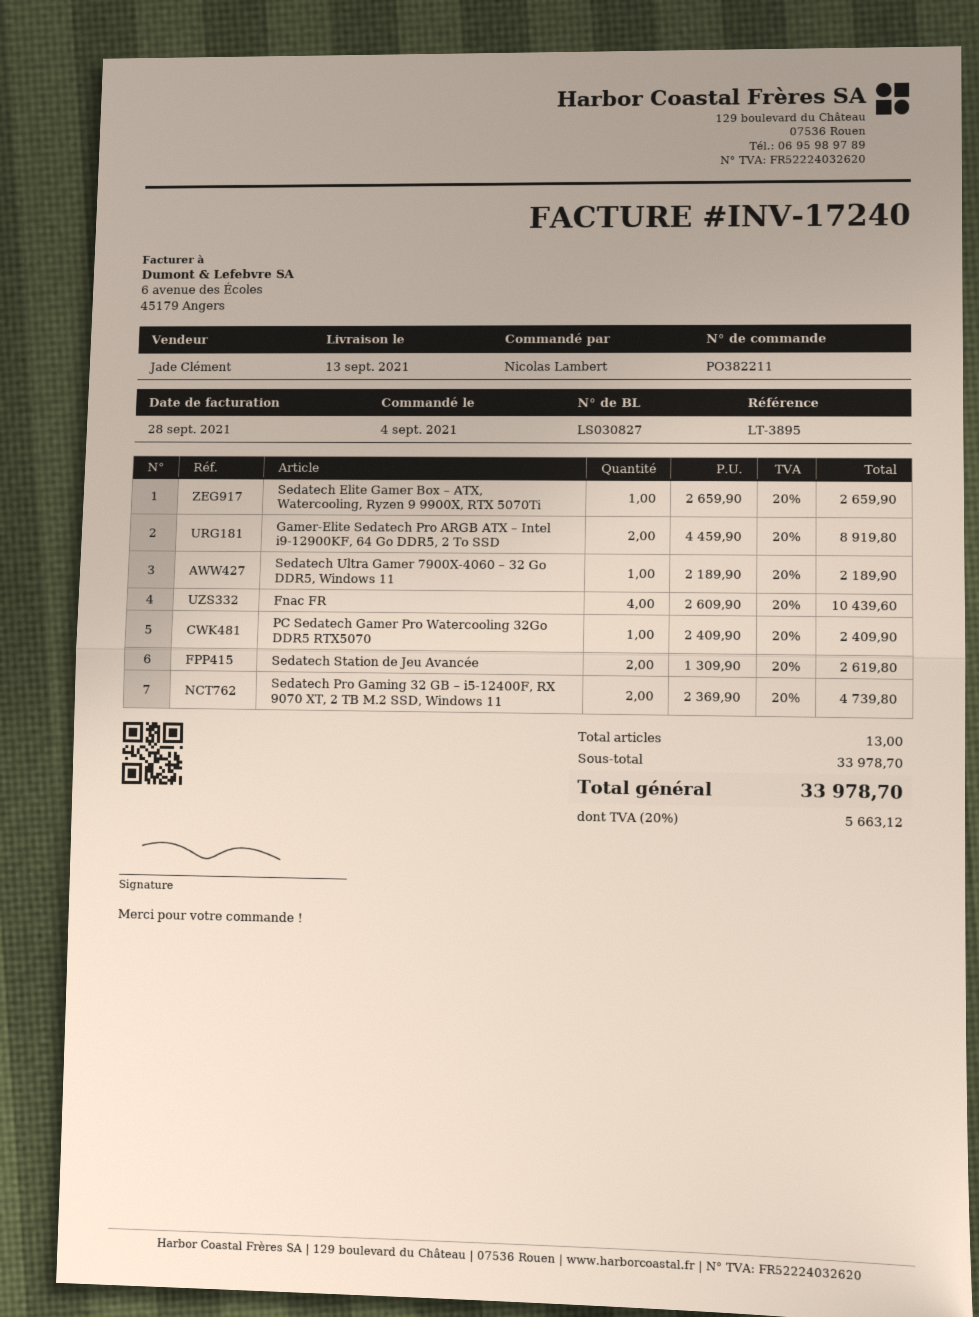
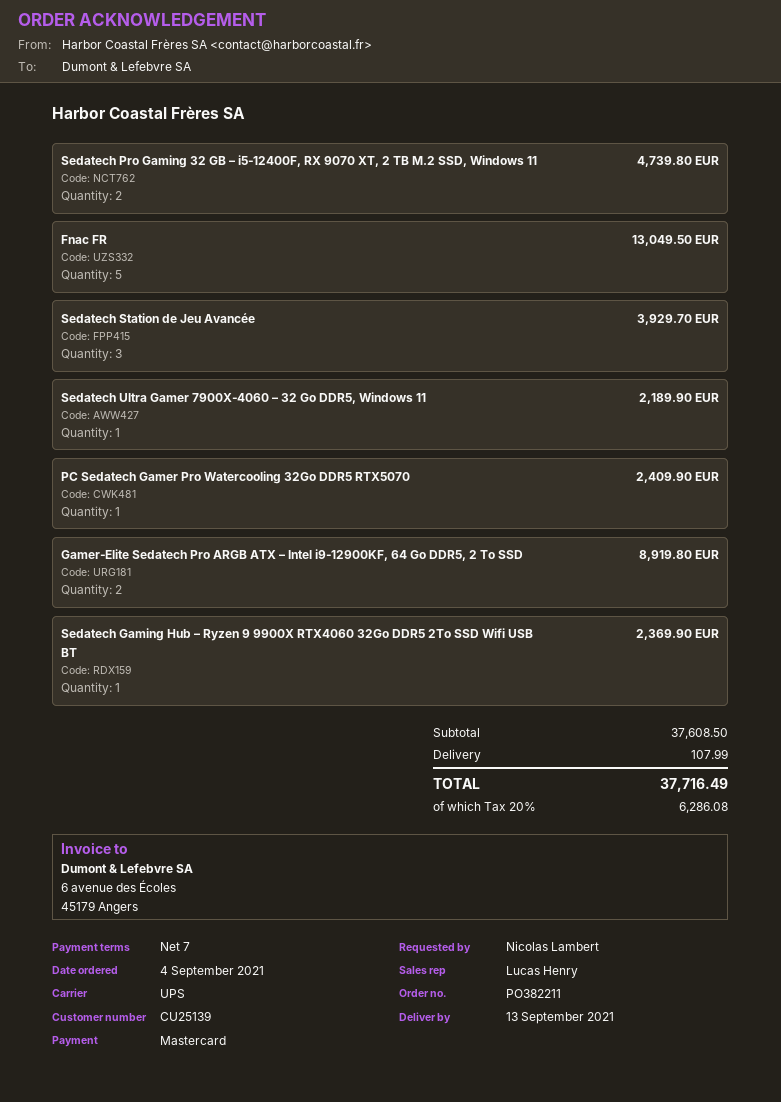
sales rep: Jade Clément -> Lucas Henry
Sedatech Elite Gamer Box – ATX, Watercooling, Ryzen 9 9900X, RTX 5070Ti: 1 for 2659.90 -> none
Fnac FR: 4 for 10439.60 -> 5 for 13049.50
Sedatech Station de Jeu Avancée: 2 for 2619.80 -> 3 for 3929.70
Sedatech Gaming Hub – Ryzen 9 9900X RTX4060 32Go DDR5 2To SSD Wifi USB BT: none -> 1 for 2369.90
subtotal: 33978.70 -> 37608.50
shipping: none -> 107.99
tax: 20% = 5663.12 -> 20% = 6286.08
total: 33978.70 -> 37716.49

